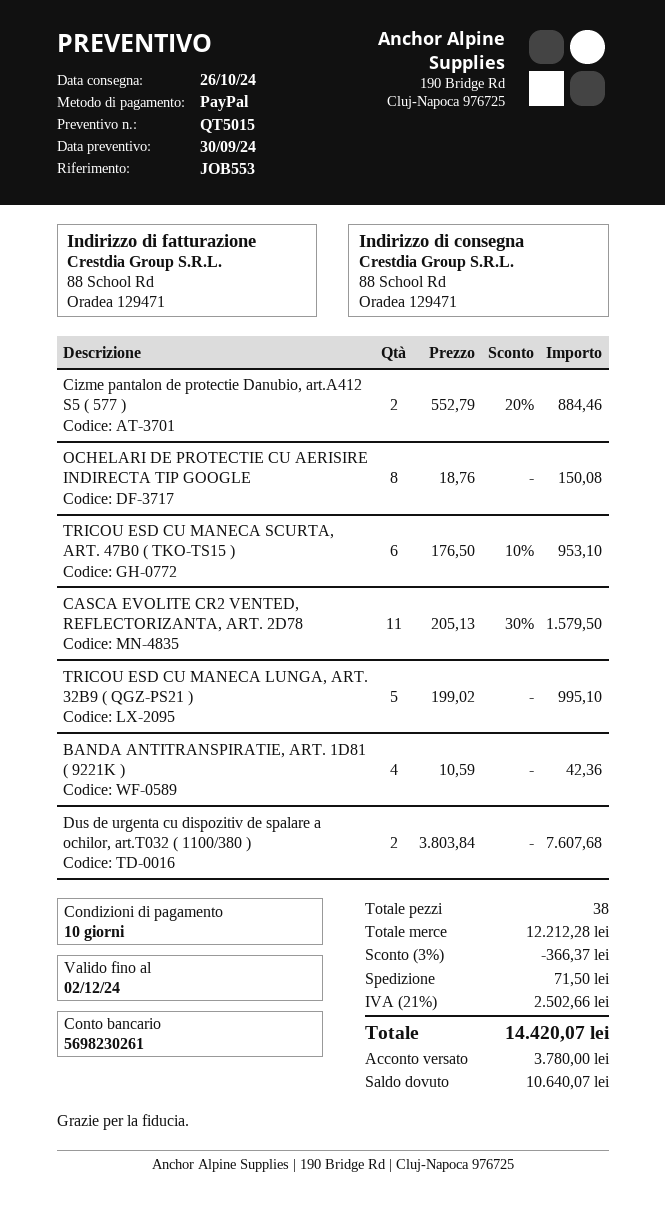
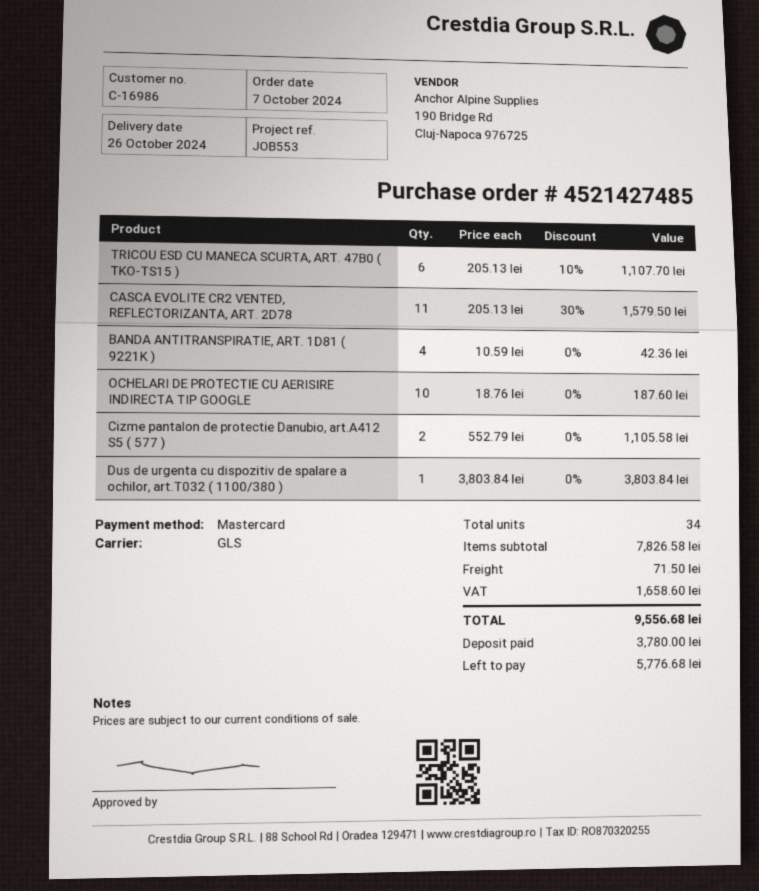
payment method: PayPal -> Mastercard
Cizme pantalon de protectie Danubio, art.A412 S5 ( 577 ): 2 x 552.79 - 20% = 884.46 -> 2 x 552.79 = 1105.58
OCHELARI DE PROTECTIE CU AERISIRE INDIRECTA TIP GOOGLE: 8 x 18.76 = 150.08 -> 10 x 18.76 = 187.60
TRICOU ESD CU MANECA SCURTA, ART. 47B0 ( TKO-TS15 ): 6 x 176.50 - 10% = 953.10 -> 6 x 205.13 - 10% = 1107.70
TRICOU ESD CU MANECA LUNGA, ART. 32B9 ( QGZ-PS21 ): 5 x 199.02 = 995.10 -> none
Dus de urgenta cu dispozitiv de spalare a ochilor, art.T032 ( 1100/380 ): 2 x 3803.84 = 7607.68 -> 1 x 3803.84 = 3803.84
total quantity: 38 -> 34
subtotal: 12212.28 -> 7826.58
discount: 3% = 366.37 -> none
tax: 2502.66 -> 1658.60
total: 14420.07 -> 9556.68
balance: 10640.07 -> 5776.68

